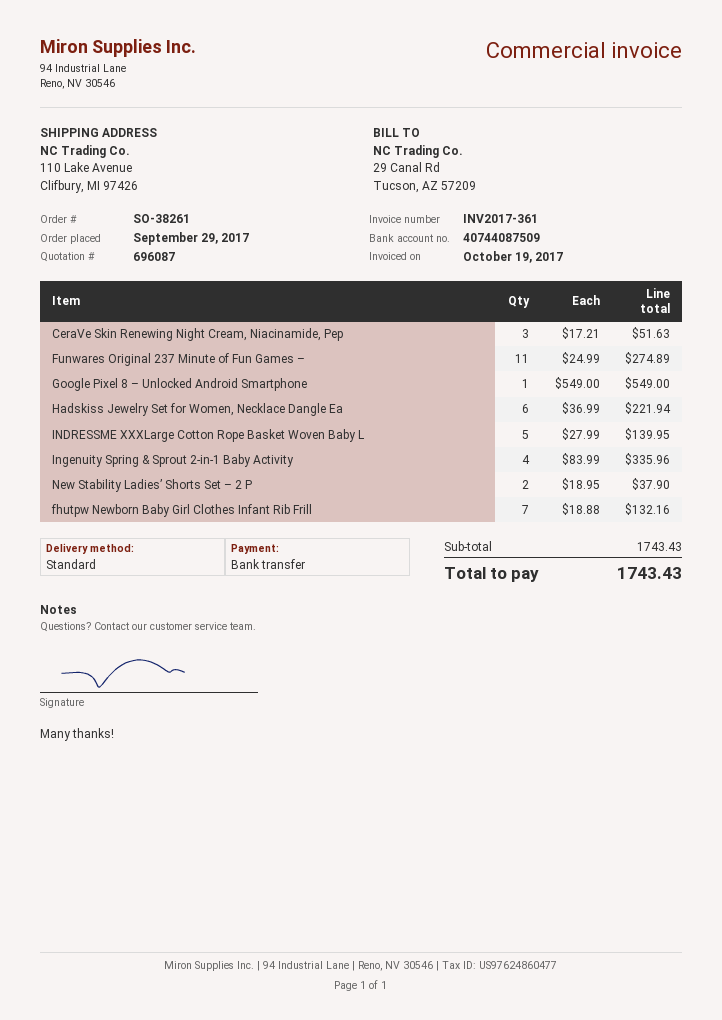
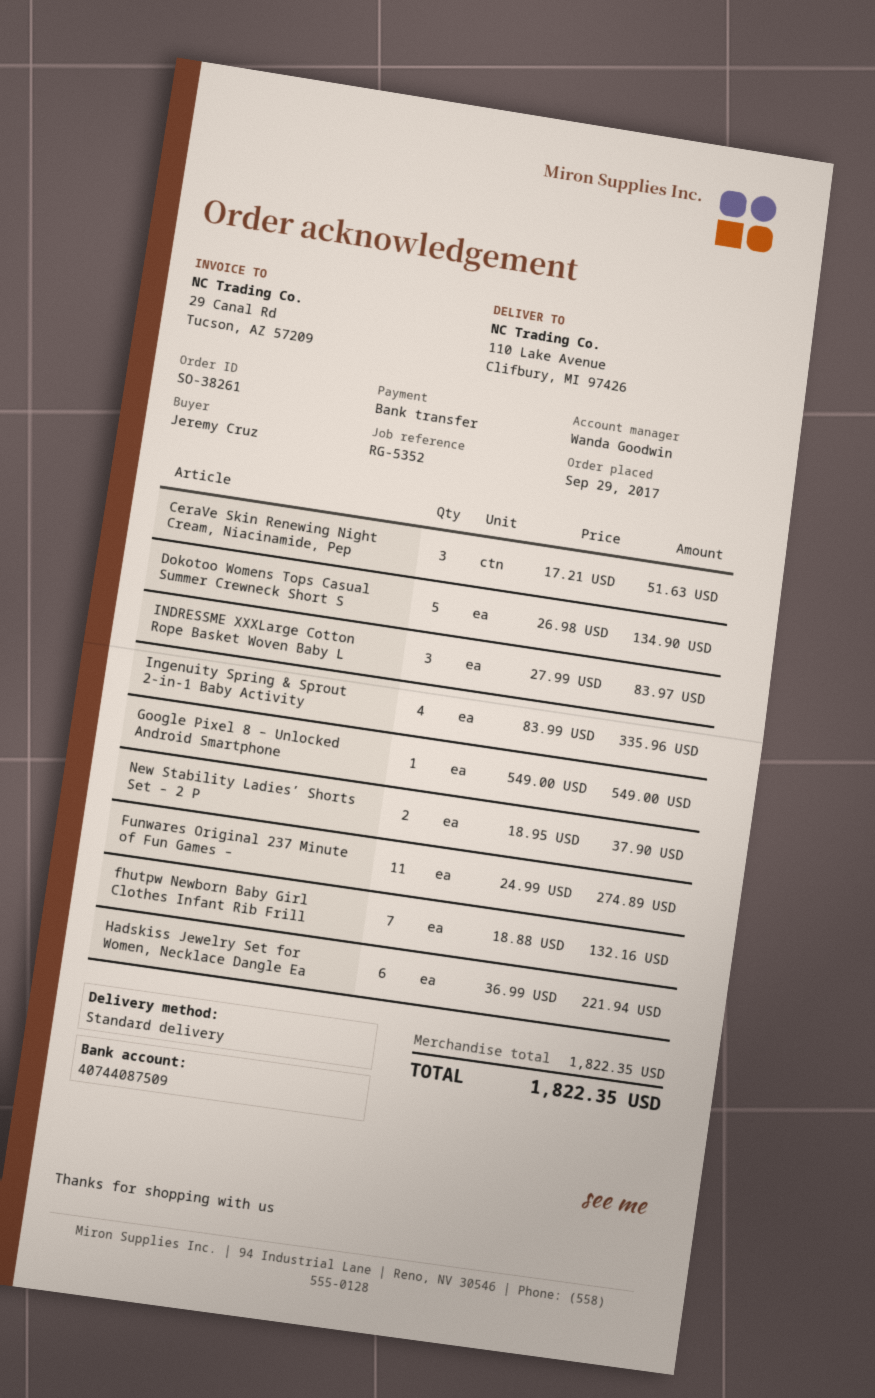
INDRESSME XXXLarge Cotton Rope Basket Woven Baby L: 5 x 27.99 = 139.95 -> 3 x 27.99 = 83.97
Dokotoo Womens Tops Casual Summer Crewneck Short S: none -> 5 x 26.98 = 134.90
subtotal: 1743.43 -> 1822.35
total: 1743.43 -> 1822.35

